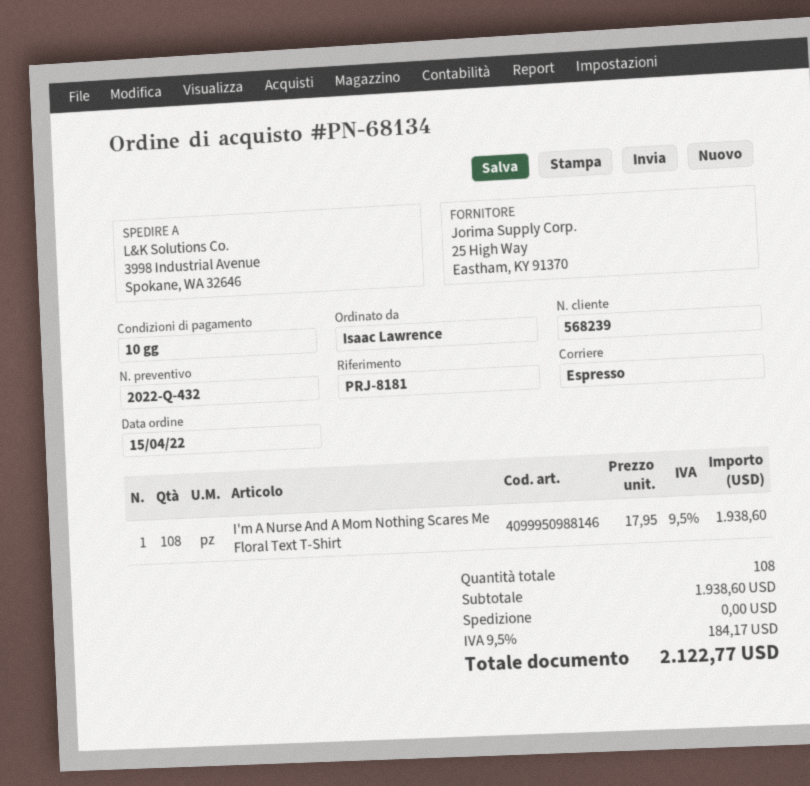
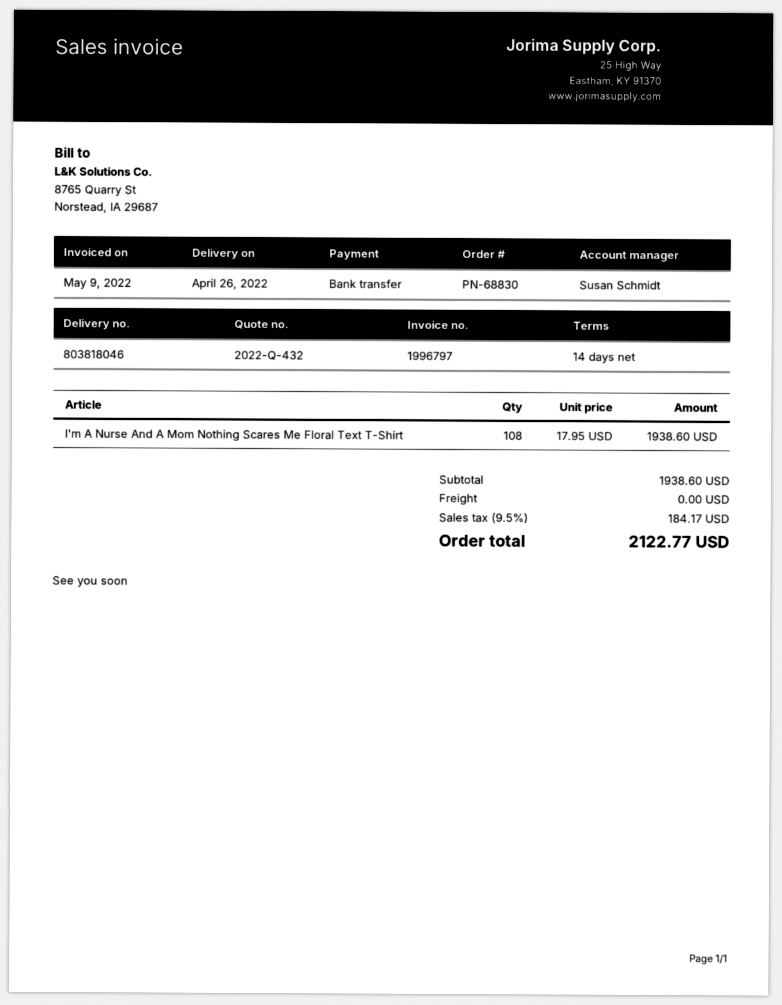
order number: PN-68134 -> PN-68830
payment terms: 10 days -> 14 days

